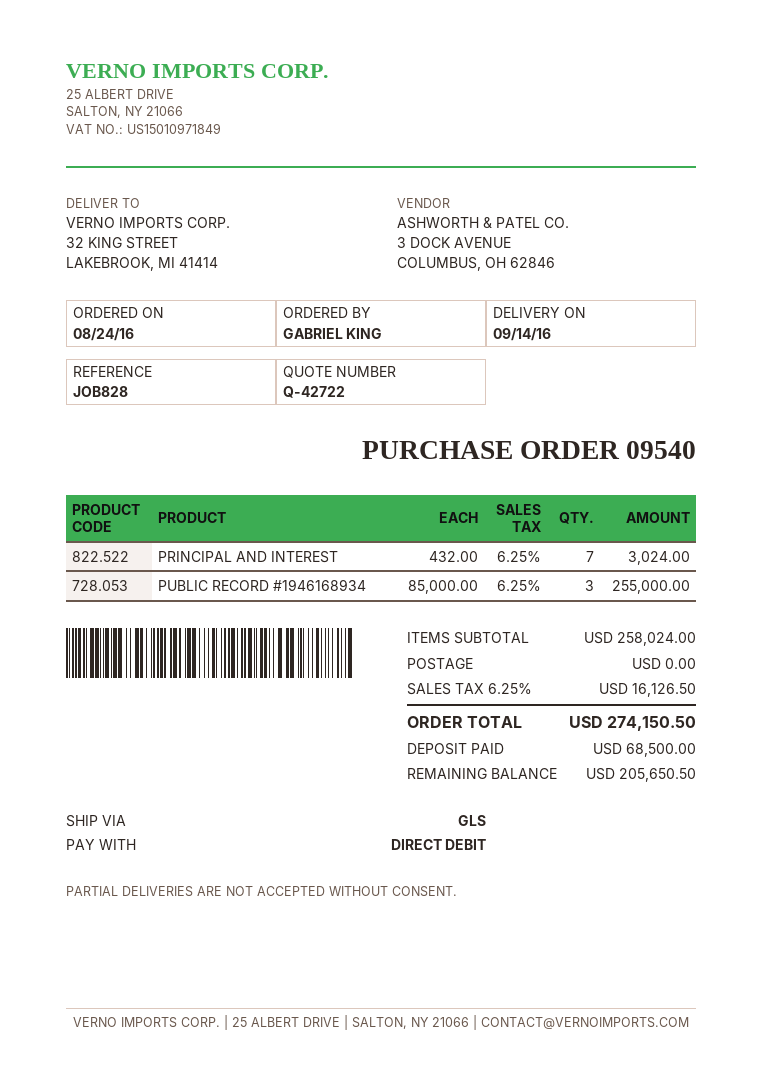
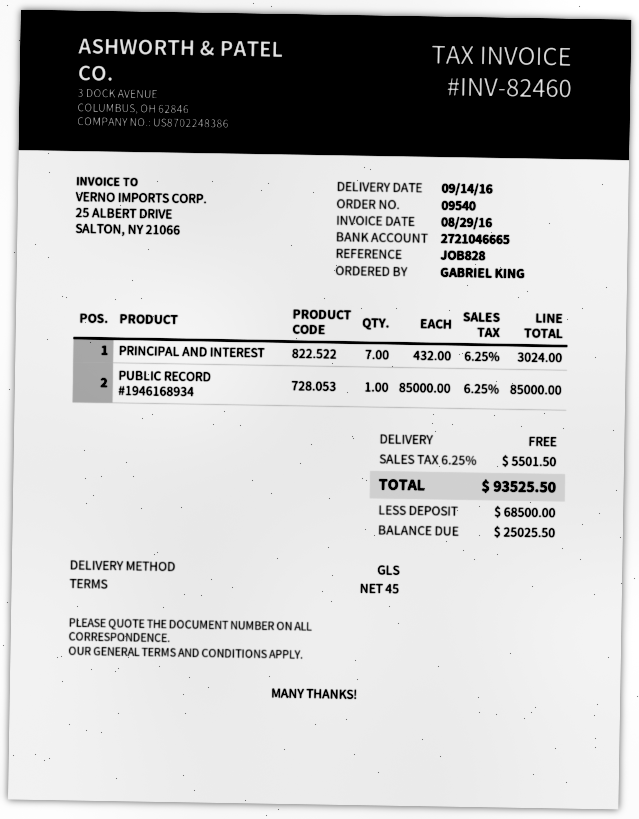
PUBLIC RECORD #1946168934: 3 x 85000.00 = 255000.00 -> 1 x 85000.00 = 85000.00
tax: 6.25% = 16126.50 -> 6.25% = 5501.50
total: 274150.50 -> 93525.50
balance: 205650.50 -> 25025.50

